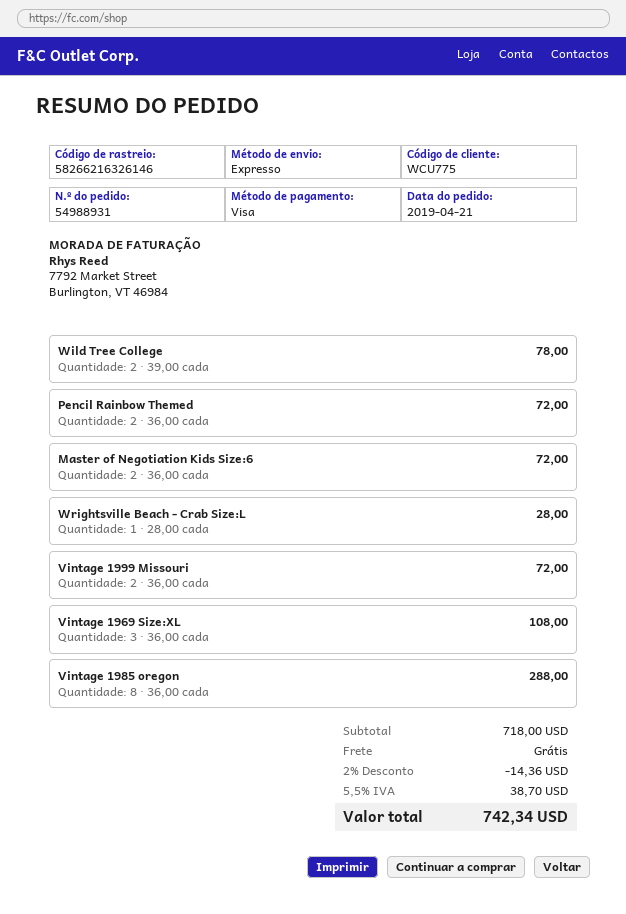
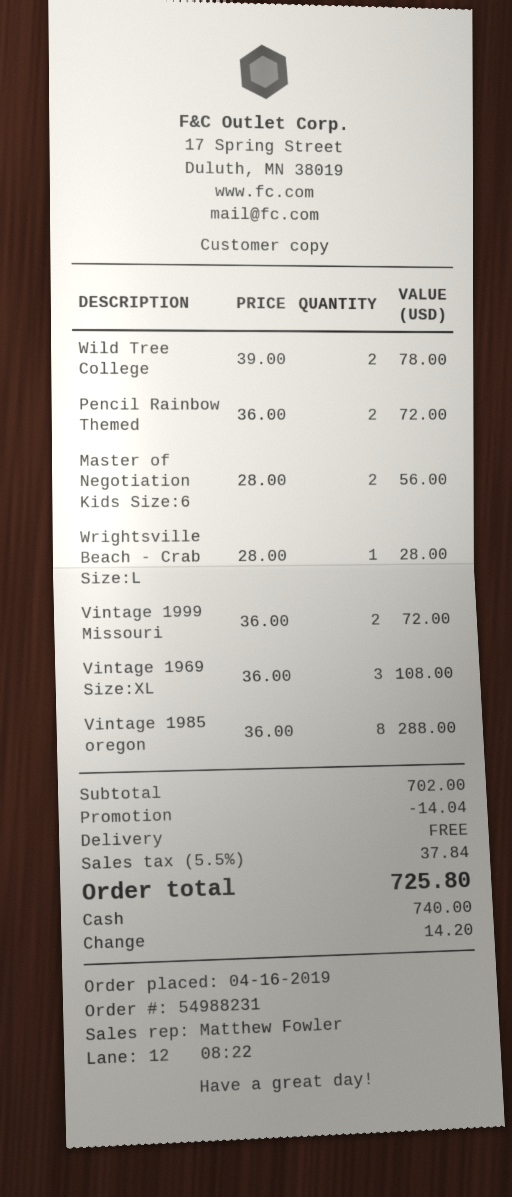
order number: 54988931 -> 54988231
order date: 2019-04-21 -> 2019-04-16
payment method: Visa -> cash
Master of Negotiation Kids Size:6: 2 x 36.00 = 72.00 -> 2 x 28.00 = 56.00
subtotal: 718.00 -> 702.00
discount: 14.36 -> 14.04
tax: 5.5% = 38.70 -> 5.5% = 37.84
total: 742.34 -> 725.80

